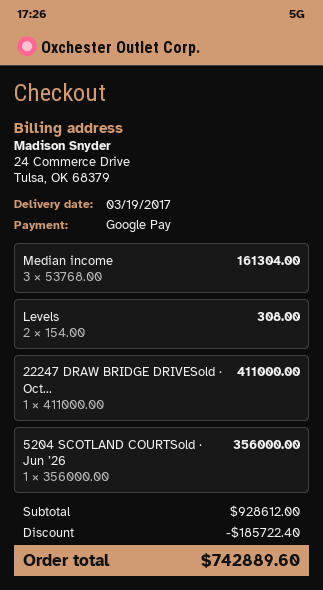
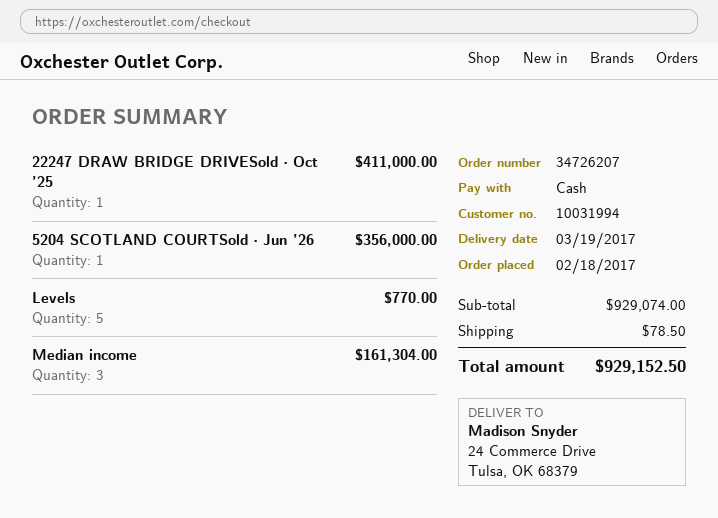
payment method: Google Pay -> cash
Levels: 2 for 308.00 -> 5 for 770.00
subtotal: 928612.00 -> 929074.00
discount: 185722.40 -> none
shipping: none -> 78.50
total: 742889.60 -> 929152.50

